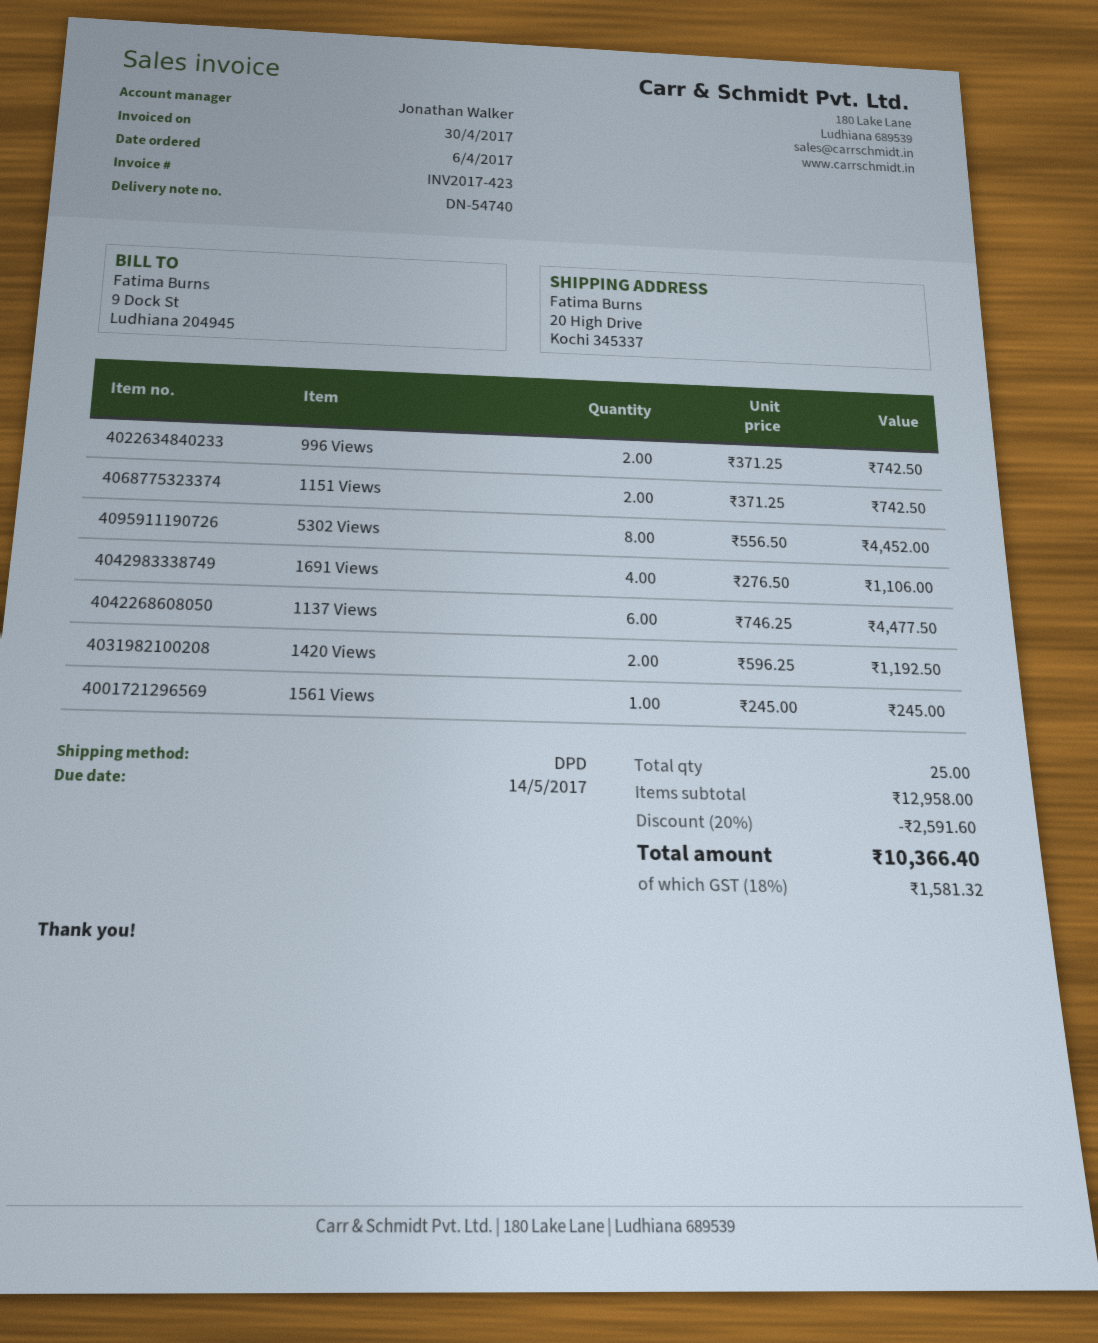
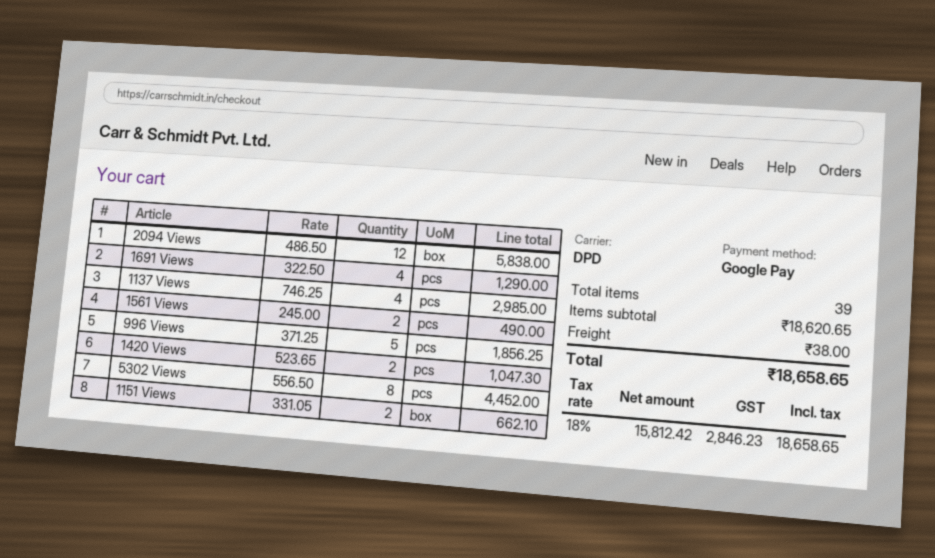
996 Views: 2 x 371.25 = 742.50 -> 5 x 371.25 = 1856.25
1151 Views: 2 x 371.25 = 742.50 -> 2 x 331.05 = 662.10
1691 Views: 4 x 276.50 = 1106.00 -> 4 x 322.50 = 1290.00
1137 Views: 6 x 746.25 = 4477.50 -> 4 x 746.25 = 2985.00
1420 Views: 2 x 596.25 = 1192.50 -> 2 x 523.65 = 1047.30
1561 Views: 1 x 245.00 = 245.00 -> 2 x 245.00 = 490.00
2094 Views: none -> 12 x 486.50 = 5838.00
total quantity: 25 -> 39
subtotal: 12958.00 -> 18620.65
discount: 20% = 2591.60 -> none
shipping: none -> 38.00
tax: 18% = 1581.32 -> 18% = 2846.23
total: 10366.40 -> 18658.65

